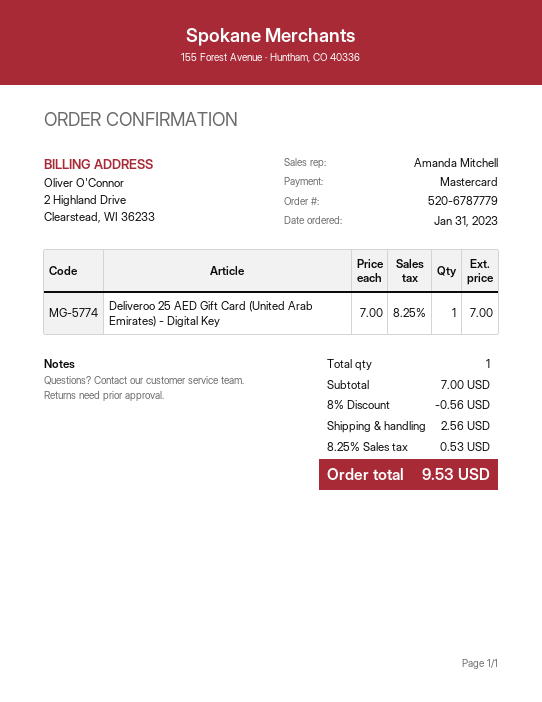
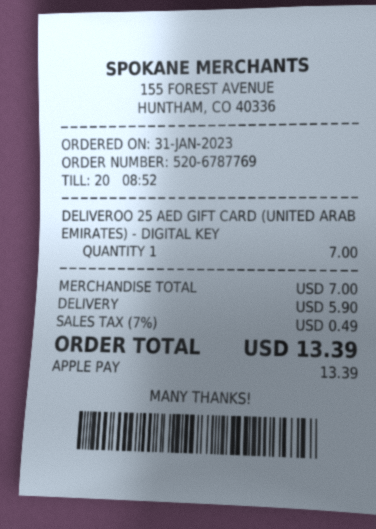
order number: 520-6787779 -> 520-6787769
payment method: Mastercard -> Apple Pay
discount: 8% = 0.56 -> none
shipping: 2.56 -> 5.90
tax: 8.25% = 0.53 -> 7% = 0.49
total: 9.53 -> 13.39

